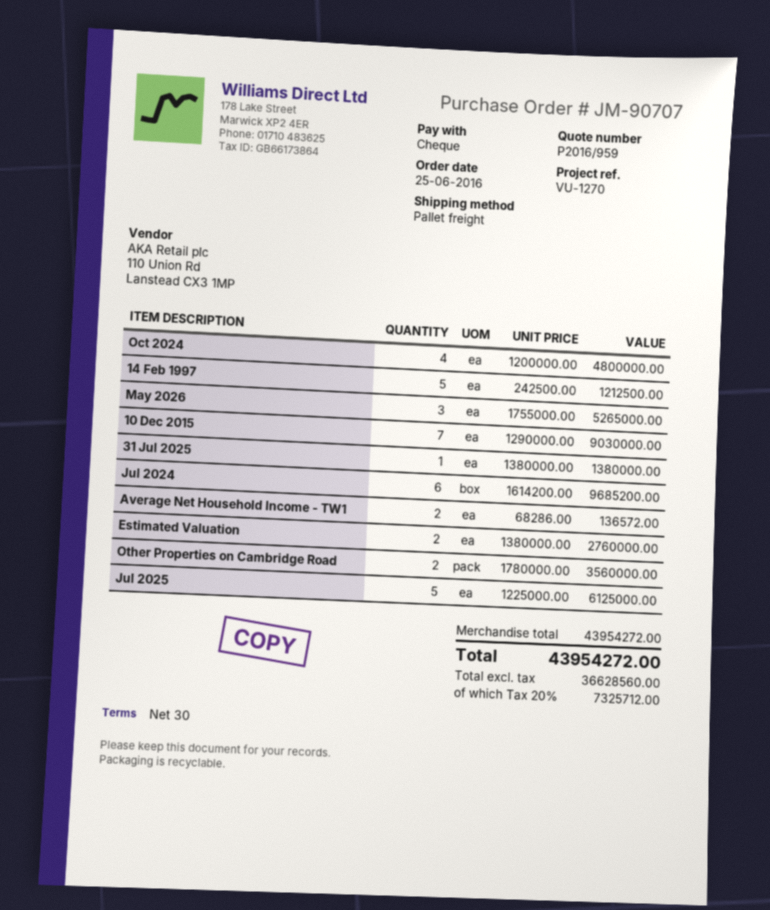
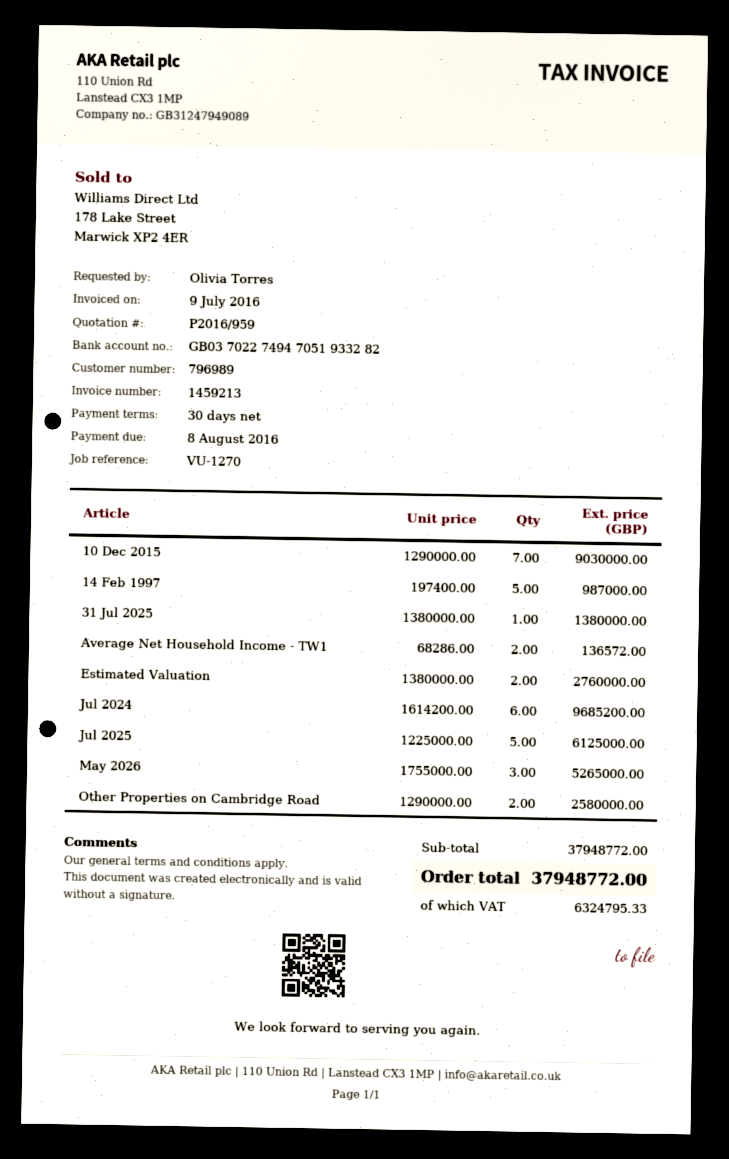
Oct 2024: 4 x 1200000.00 = 4800000.00 -> none
14 Feb 1997: 5 x 242500.00 = 1212500.00 -> 5 x 197400.00 = 987000.00
Other Properties on Cambridge Road: 2 x 1780000.00 = 3560000.00 -> 2 x 1290000.00 = 2580000.00
subtotal: 43954272.00 -> 37948772.00
tax: 7325712.00 -> 6324795.33
total: 43954272.00 -> 37948772.00

